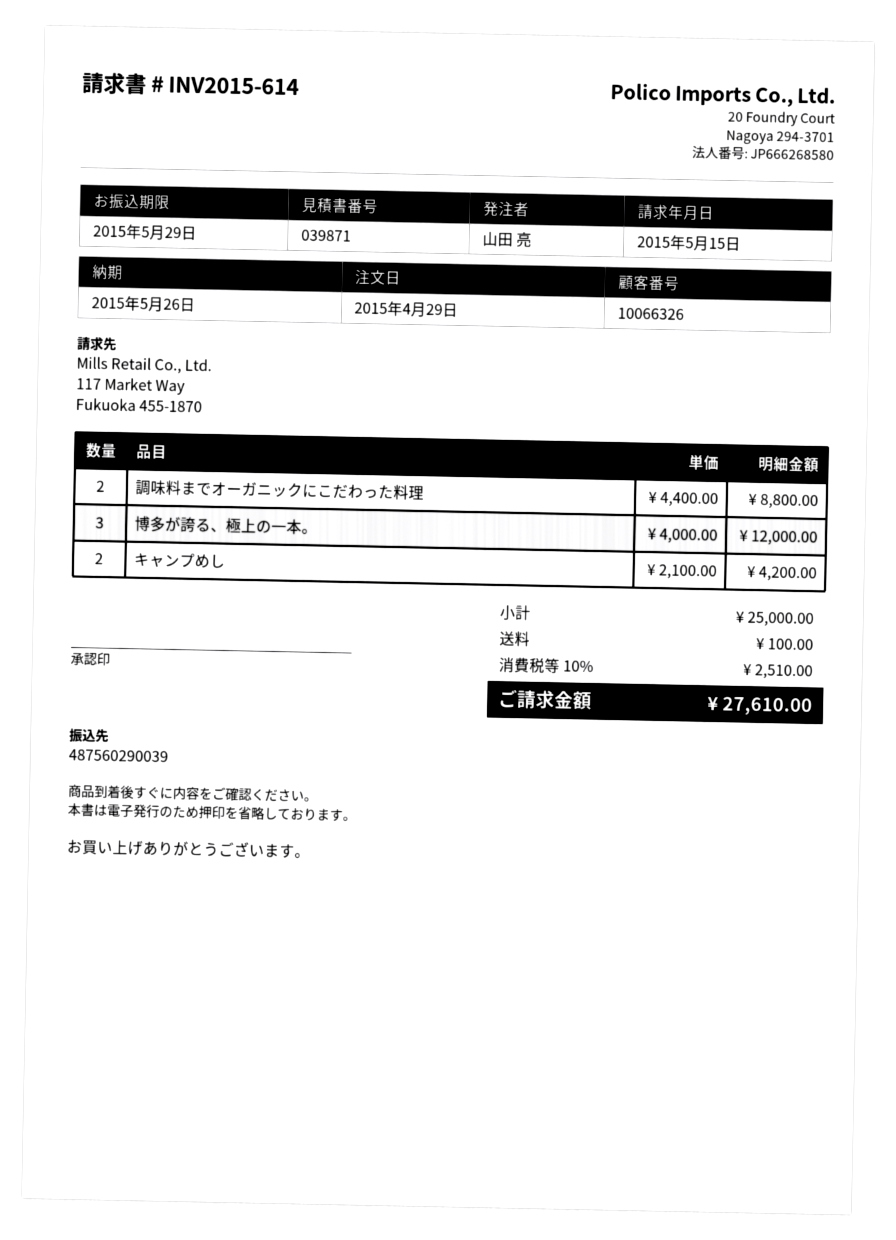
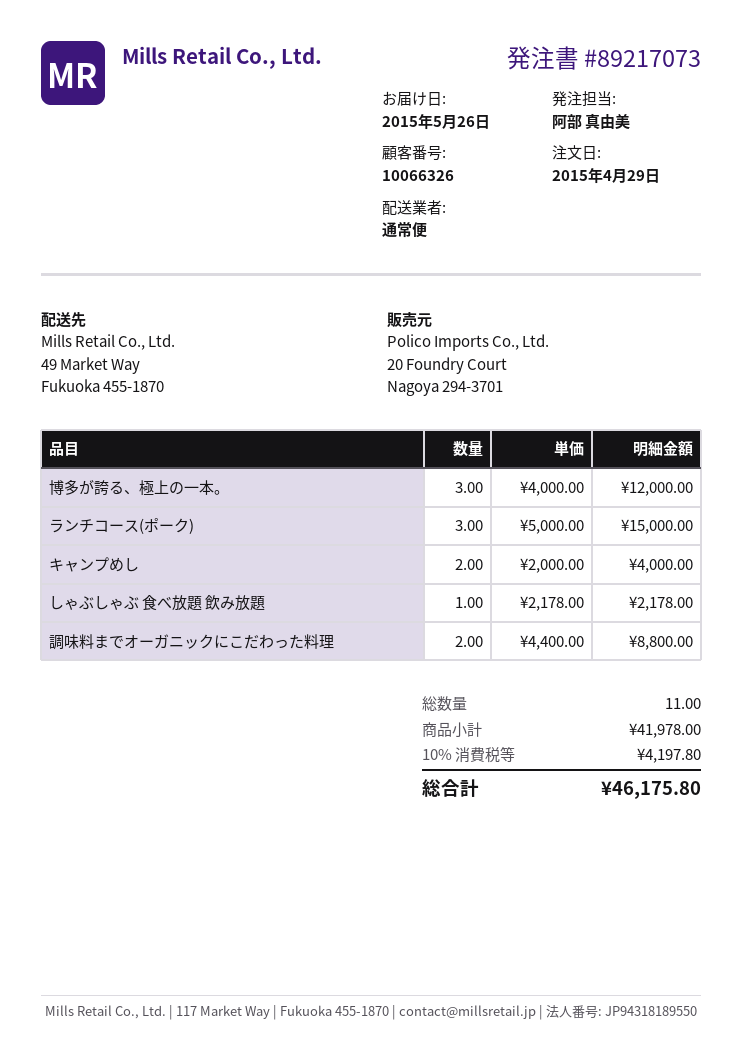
ordered by: 山田 亮 -> 阿部 真由美
キャンプめし: 2 x 2100.00 = 4200.00 -> 2 x 2000.00 = 4000.00
ランチコース(ポーク): none -> 3 x 5000.00 = 15000.00
しゃぶしゃぶ 食べ放題 飲み放題: none -> 1 x 2178.00 = 2178.00
subtotal: 25000.00 -> 41978.00
shipping: 100.00 -> none
tax: 10% = 2510.00 -> 10% = 4197.80
total: 27610.00 -> 46175.80

